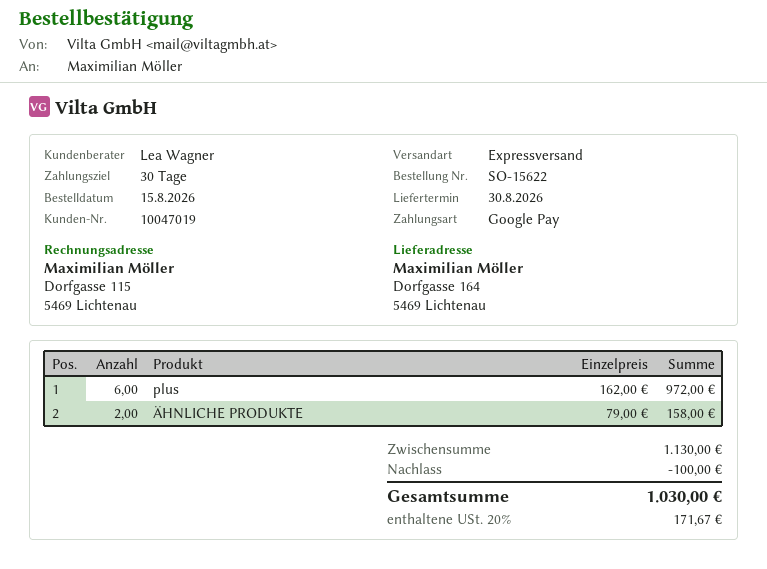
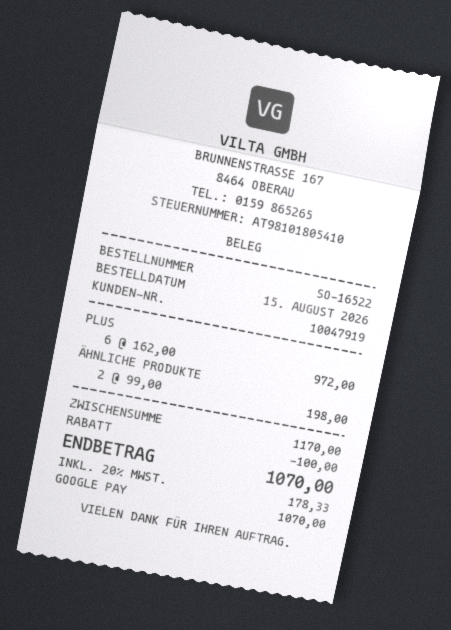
order number: SO-15622 -> SO-16522
customer number: 10047019 -> 10047919
ÄHNLICHE PRODUKTE: 2 x 79.00 = 158.00 -> 2 x 99.00 = 198.00
subtotal: 1130.00 -> 1170.00
tax: 20% = 171.67 -> 20% = 178.33
total: 1030.00 -> 1070.00

